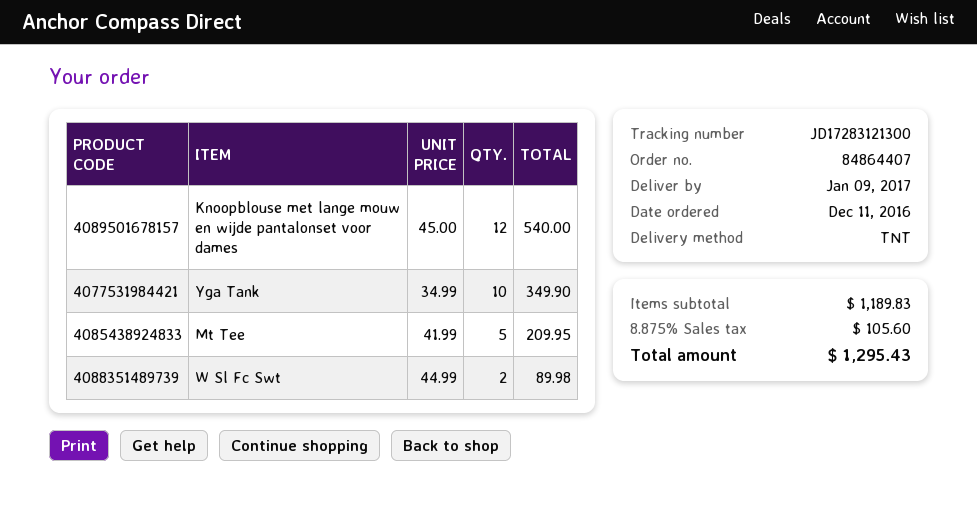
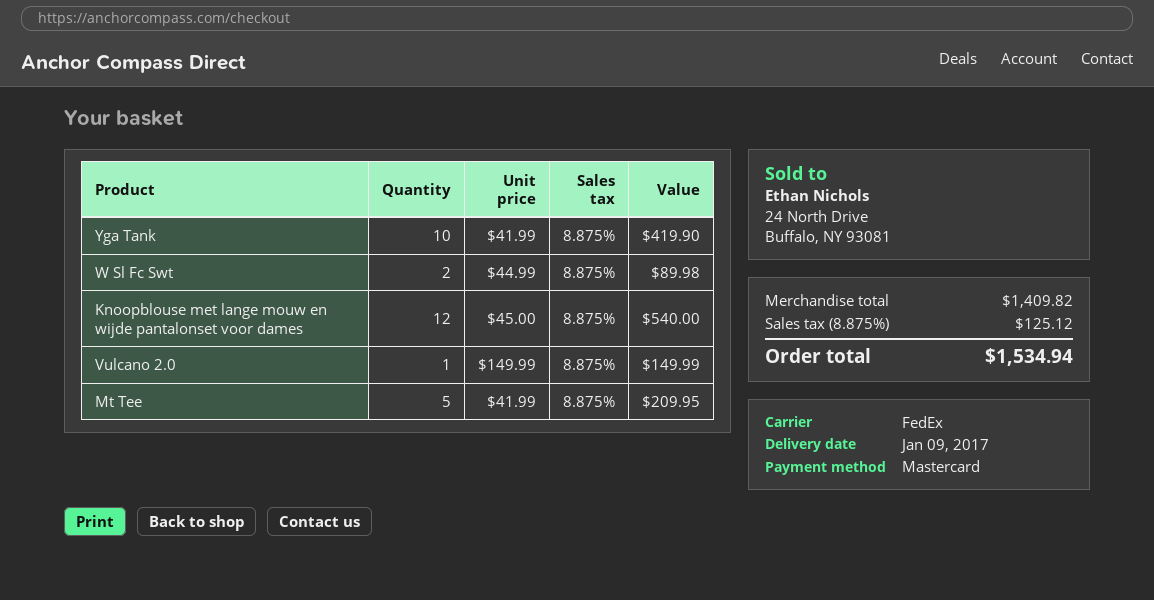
shipping method: TNT -> FedEx
Yga Tank: 10 x 34.99 = 349.90 -> 10 x 41.99 = 419.90
Vulcano 2.0: none -> 1 x 149.99 = 149.99
subtotal: 1189.83 -> 1409.82
tax: 8.875% = 105.60 -> 8.875% = 125.12
total: 1295.43 -> 1534.94

